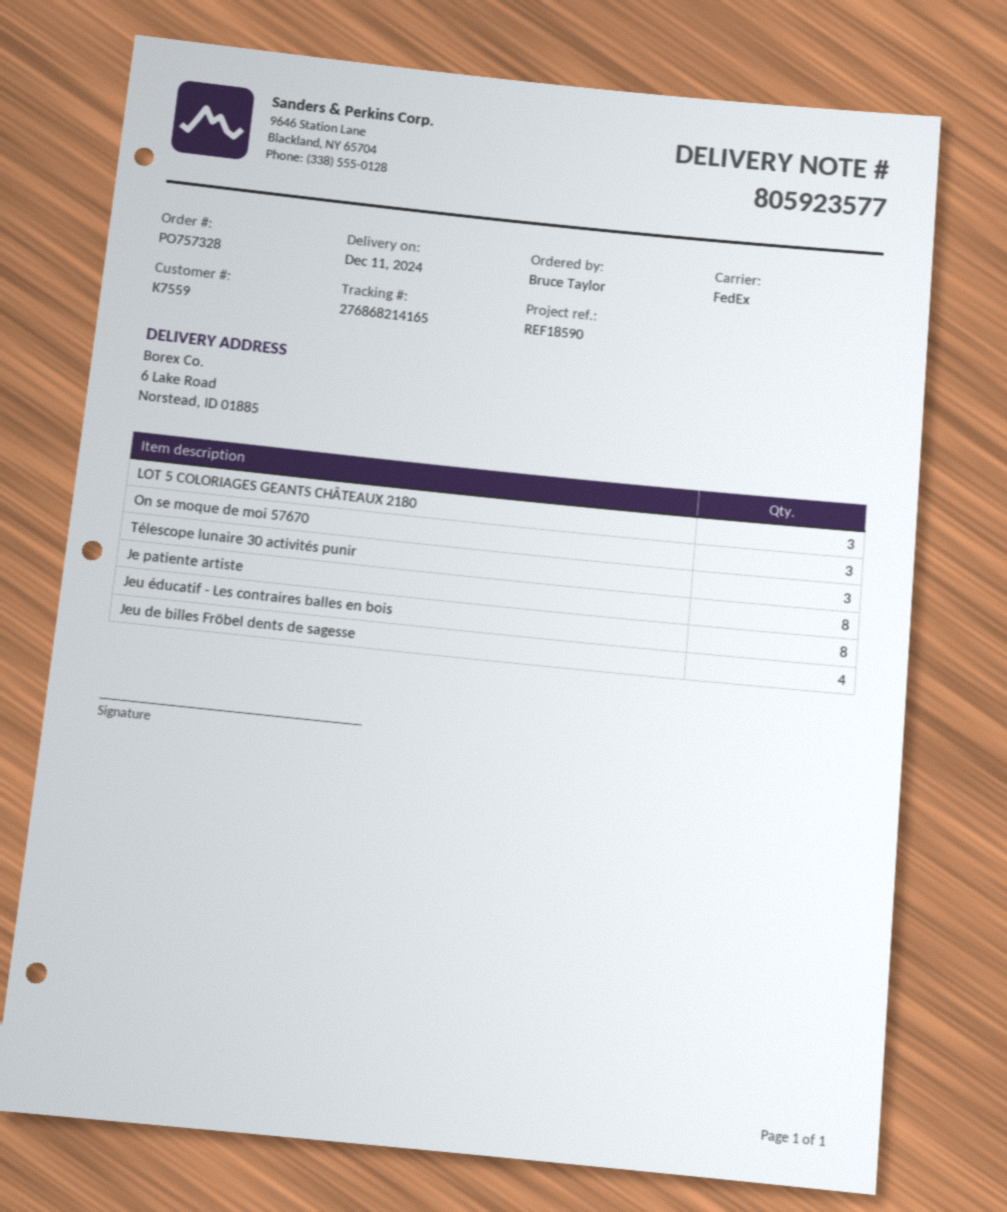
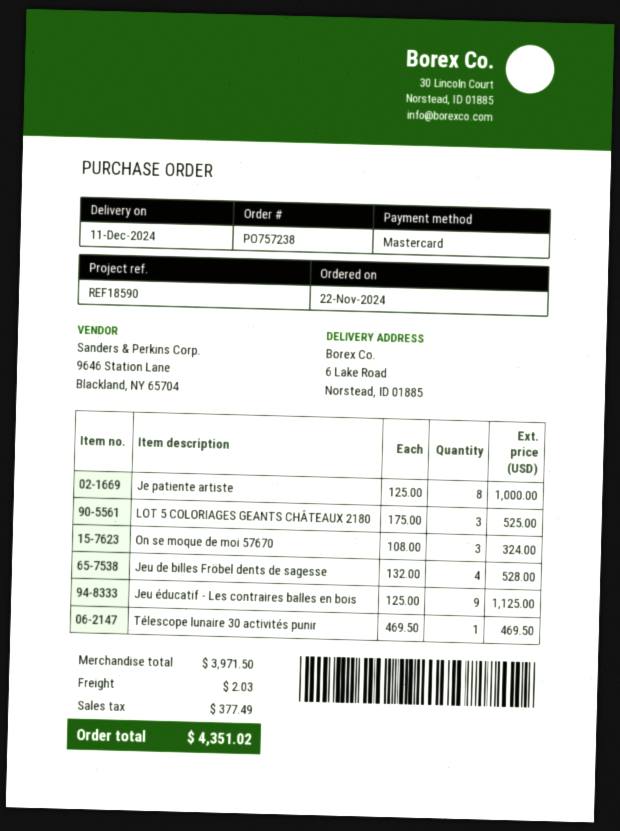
order number: PO757328 -> PO757238
Télescope lunaire 30 activités punir: 3 -> 1
Jeu éducatif - Les contraires balles en bois: 8 -> 9

